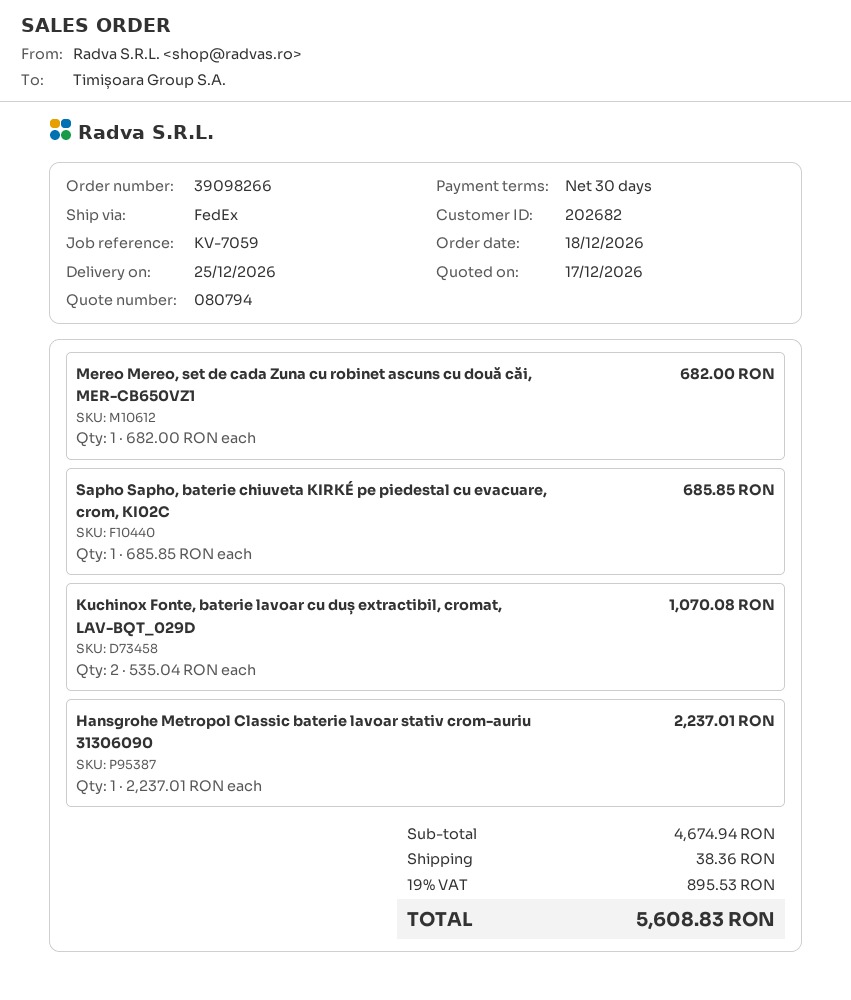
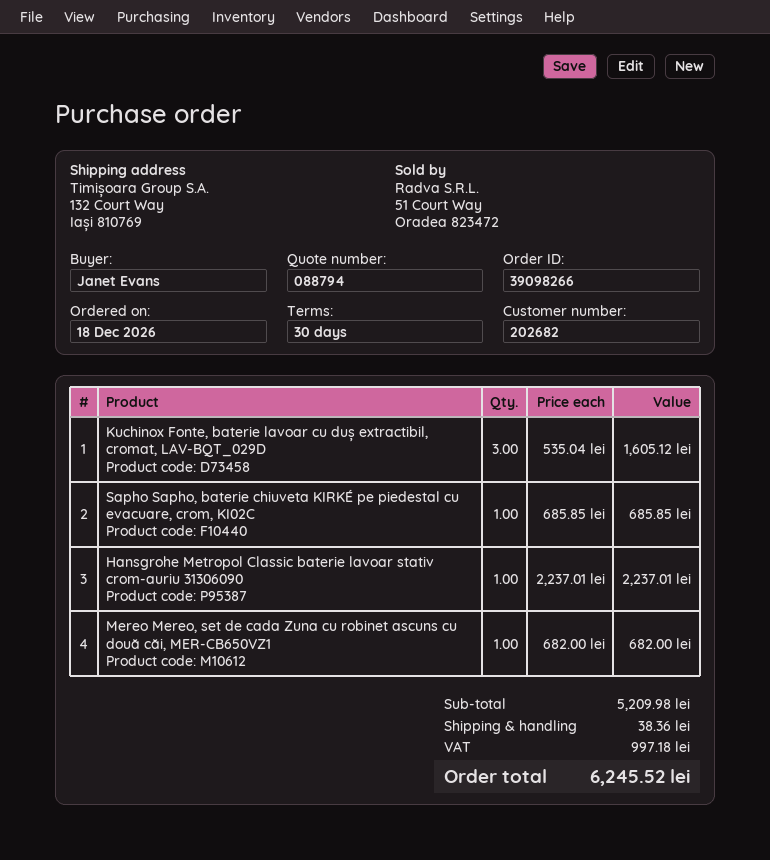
quote number: 080794 -> 088794
Kuchinox Fonte, baterie lavoar cu duș extractibil, cromat, LAV-BQT_029D: 2 x 535.04 = 1070.08 -> 3 x 535.04 = 1605.12
subtotal: 4674.94 -> 5209.98
tax: 895.53 -> 997.18
total: 5608.83 -> 6245.52

